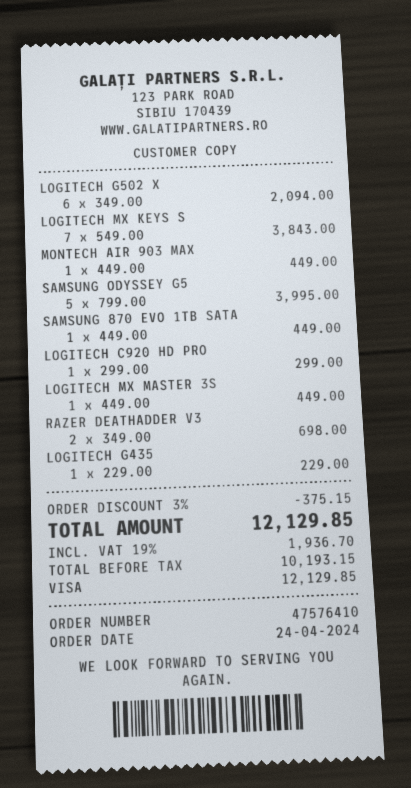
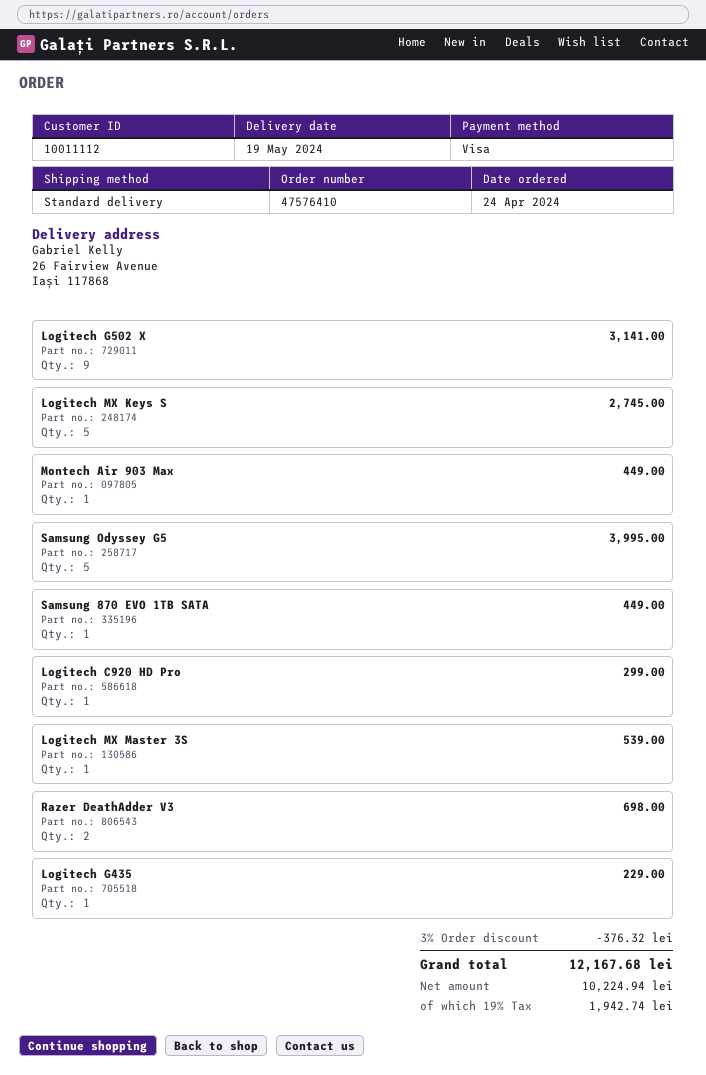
LOGITECH G502 X: 6 for 2094.00 -> 9 for 3141.00
LOGITECH MX KEYS S: 7 for 3843.00 -> 5 for 2745.00
LOGITECH MX MASTER 3S: 1 for 449.00 -> 1 for 539.00
discount: 3% = 375.15 -> 3% = 376.32
net: 10193.15 -> 10224.94
tax: 19% = 1936.70 -> 19% = 1942.74
total: 12129.85 -> 12167.68

